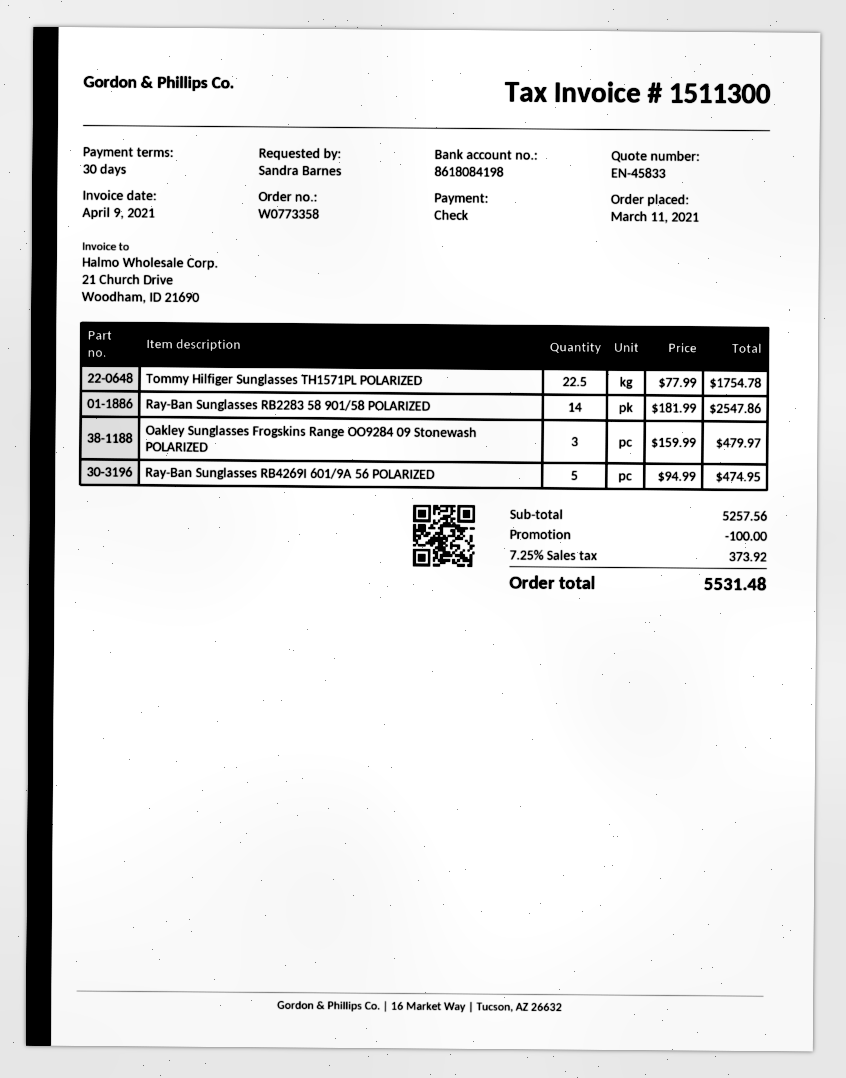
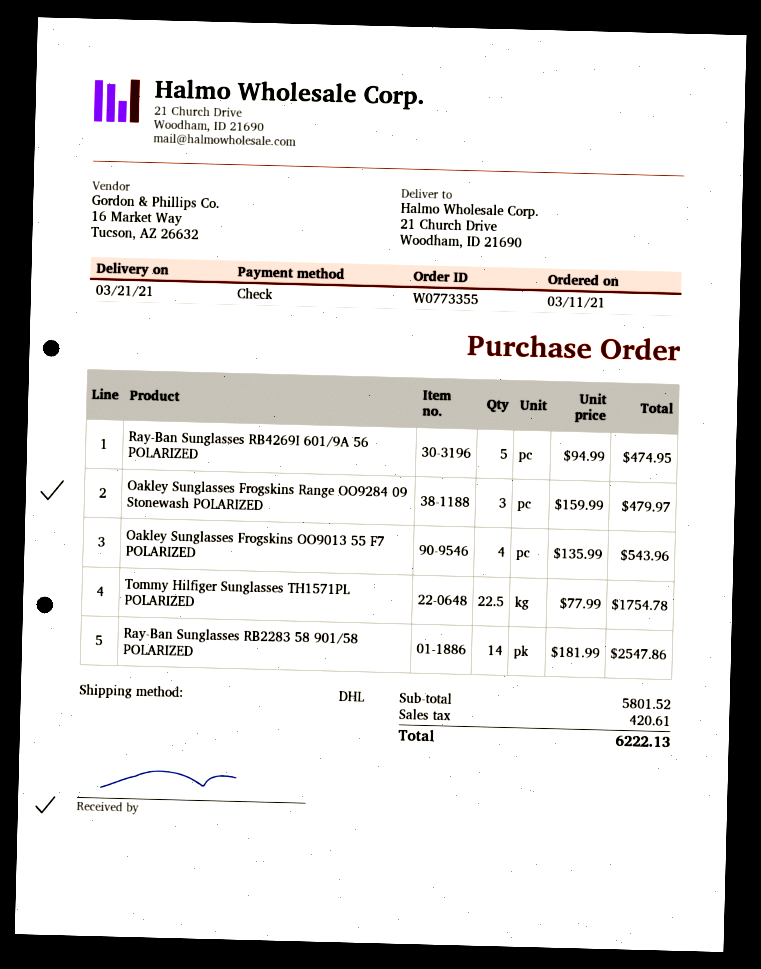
order number: W0773358 -> W0773355
Oakley Sunglasses Frogskins OO9013 55 F7 POLARIZED: none -> 4 x 135.99 = 543.96
subtotal: 5257.56 -> 5801.52
discount: 100.00 -> none
tax: 373.92 -> 420.61
total: 5531.48 -> 6222.13

